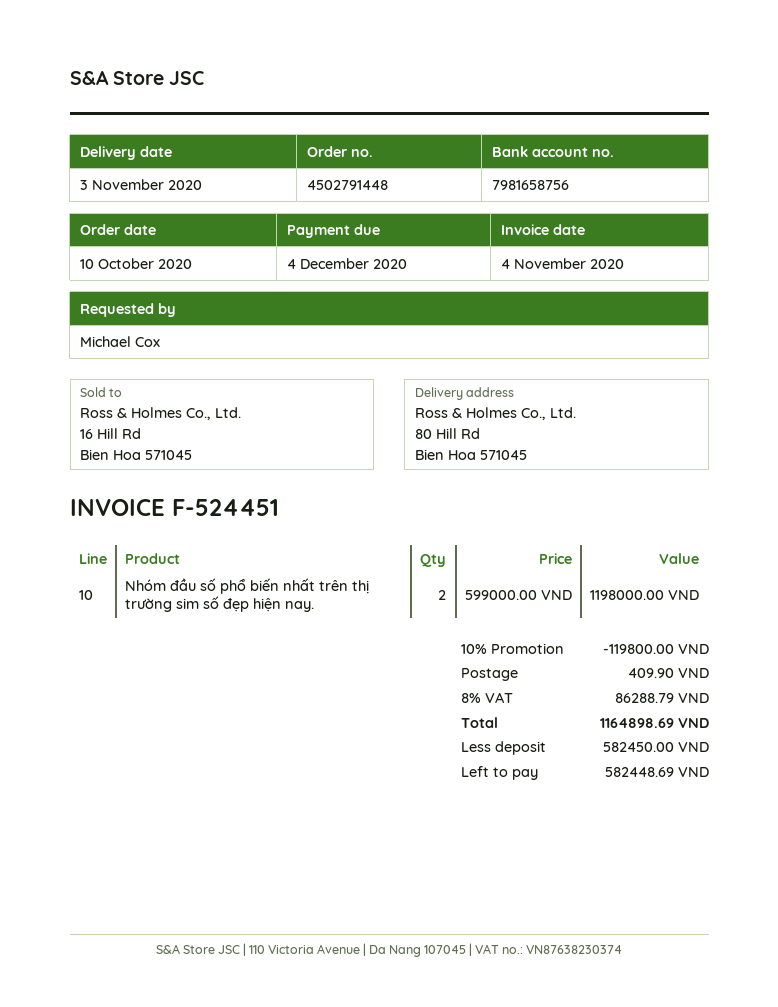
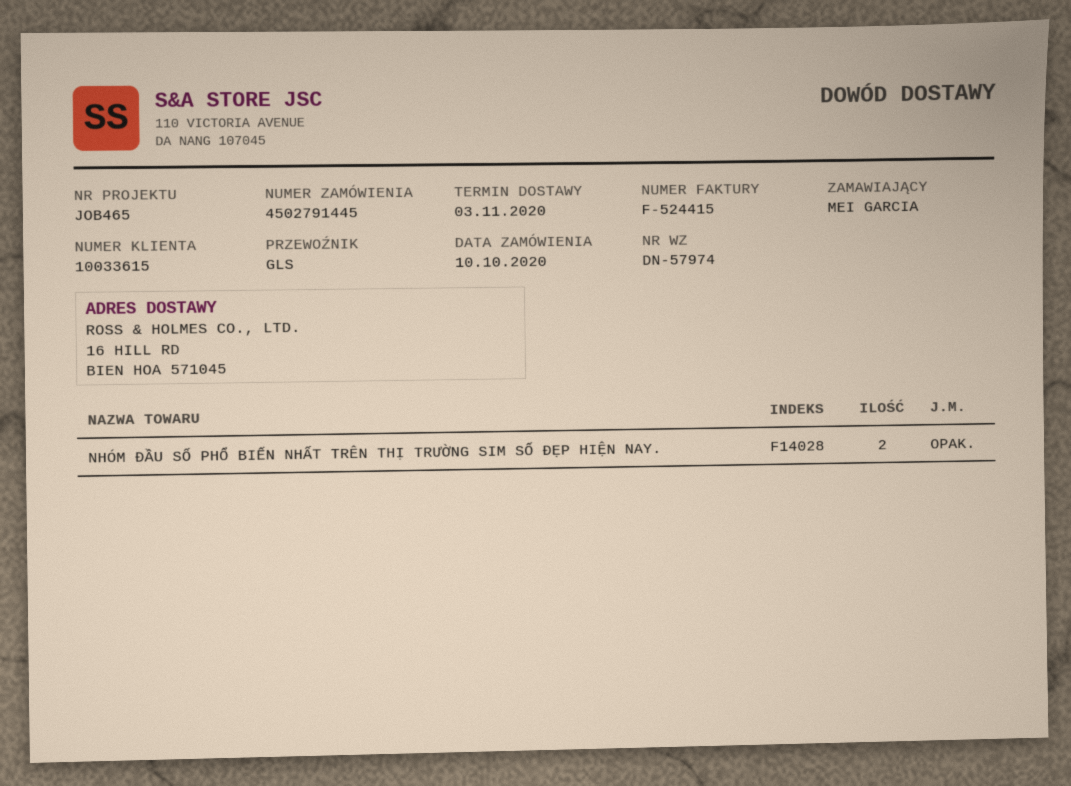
order number: 4502791448 -> 4502791445
invoice number: F-524451 -> F-524415
ordered by: Michael Cox -> MEI GARCIA
ship to: 80 Hill Rd, Bien Hoa 571045 -> 16 HILL RD, BIEN HOA 571045

